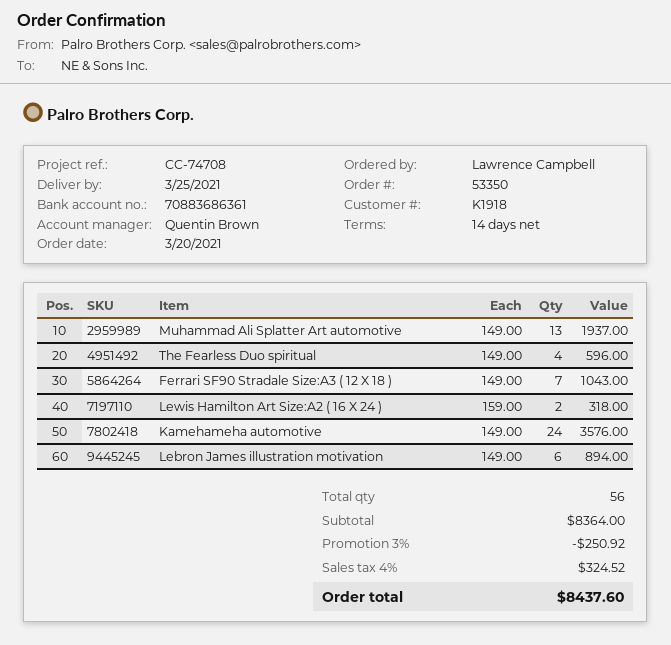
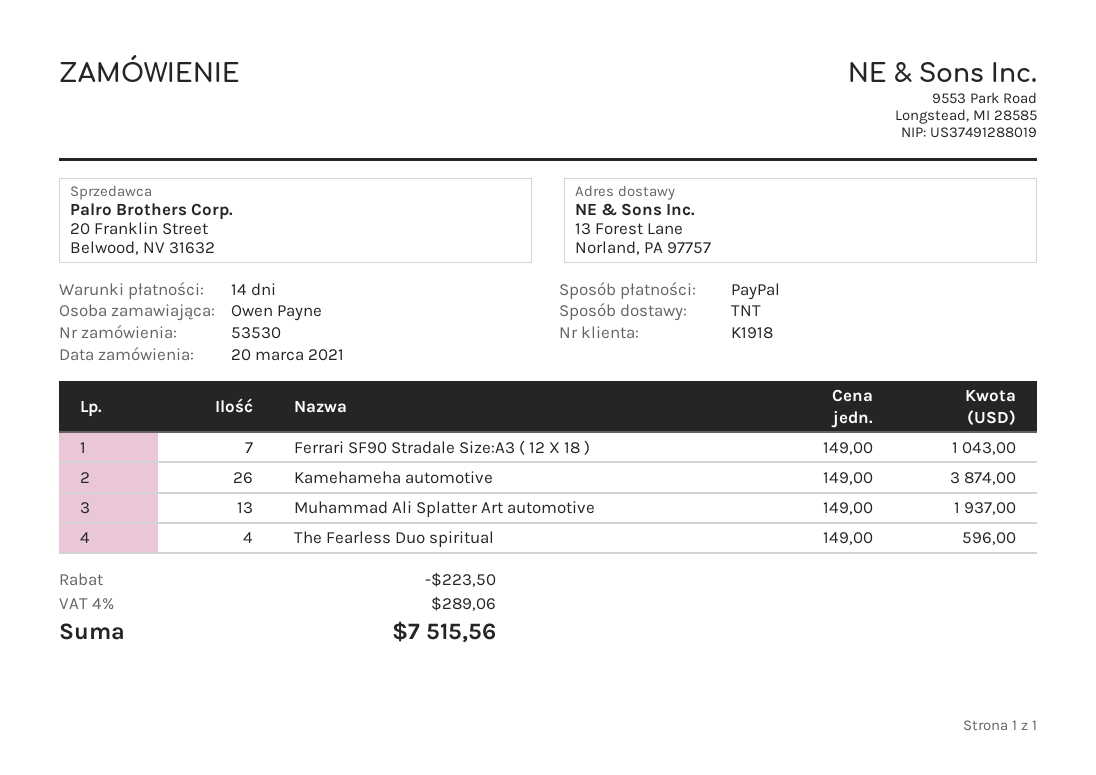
order number: 53350 -> 53530
ordered by: Lawrence Campbell -> Owen Payne
Lewis Hamilton Art Size:A2 ( 16 X 24 ): 2 x 159.00 = 318.00 -> none
Kamehameha automotive: 24 x 149.00 = 3576.00 -> 26 x 149.00 = 3874.00
Lebron James illustration motivation: 6 x 149.00 = 894.00 -> none
discount: 250.92 -> 223.50
tax: 4% = 324.52 -> 4% = 289.06
total: 8437.60 -> 7515.56

